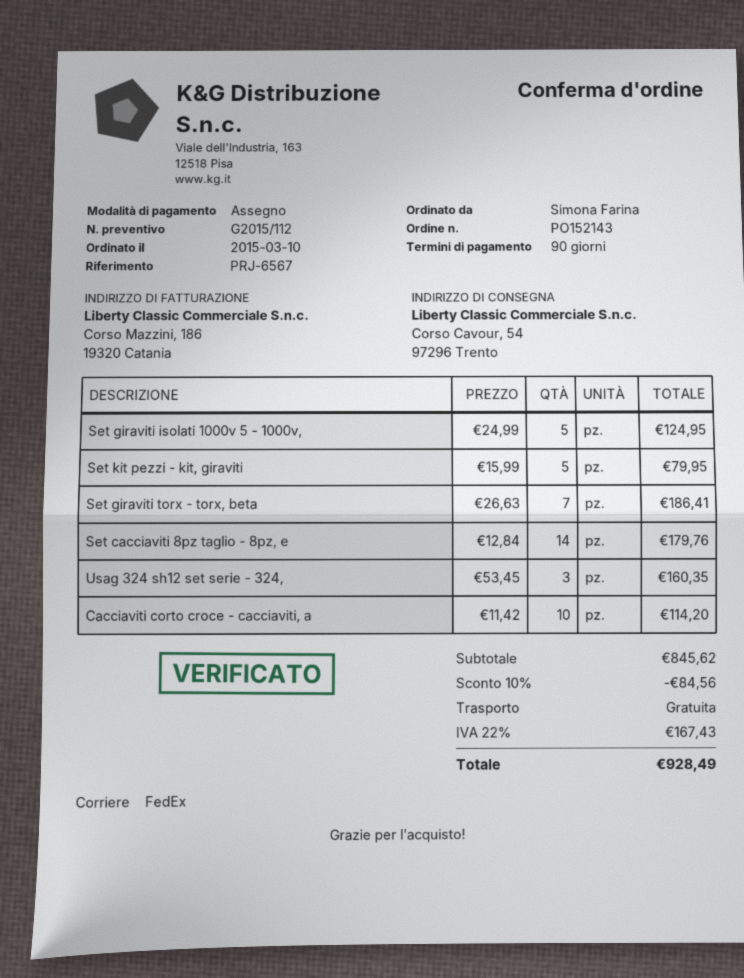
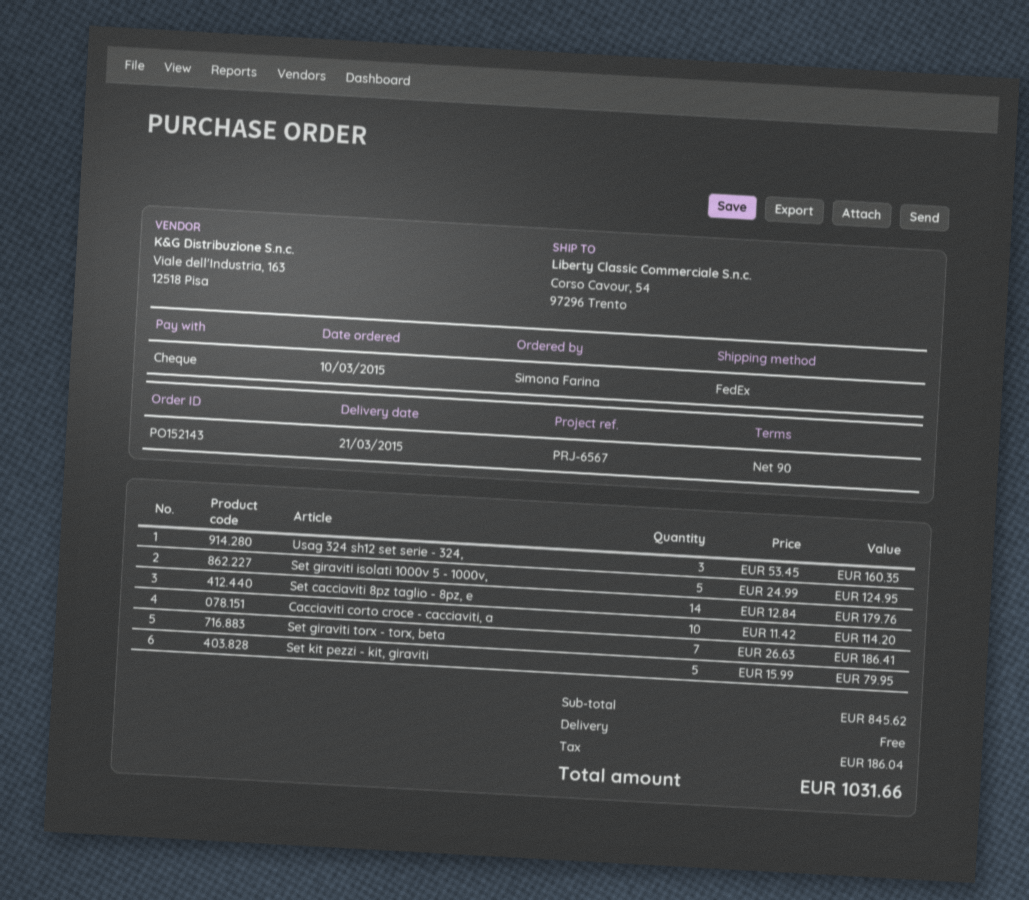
discount: 10% = 84.56 -> none
tax: 167.43 -> 186.04
total: 928.49 -> 1031.66

